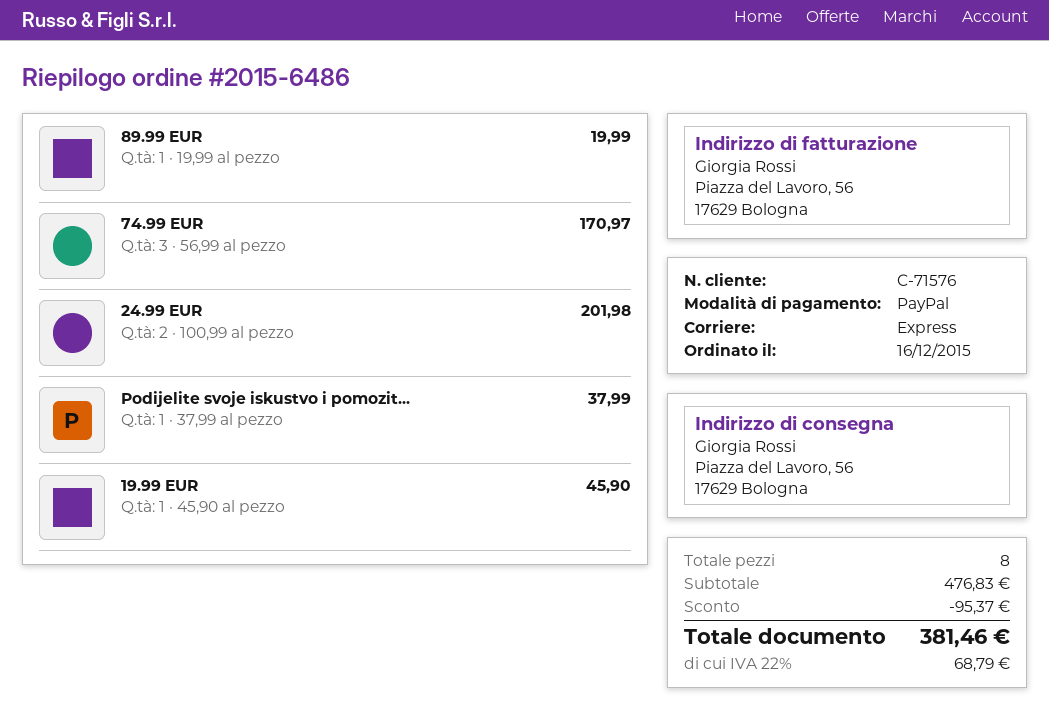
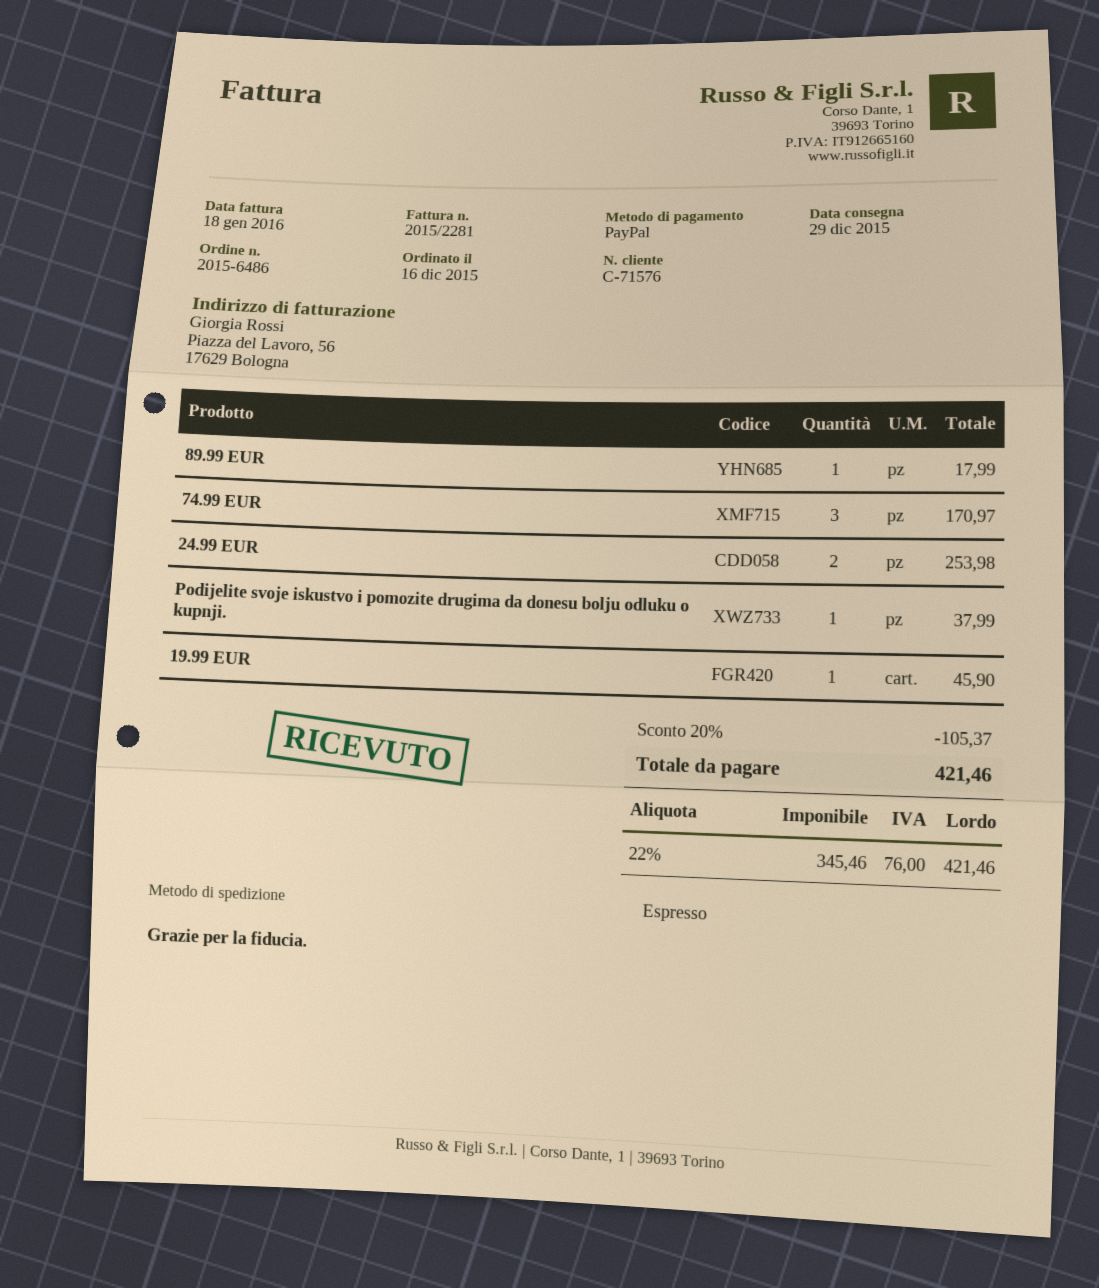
89.99 EUR: 1 for 19.99 -> 1 for 17.99
24.99 EUR: 2 for 201.98 -> 2 for 253.98
discount: 95.37 -> 105.37
tax: 22% = 68.79 -> 22% = 76.00
total: 381.46 -> 421.46

